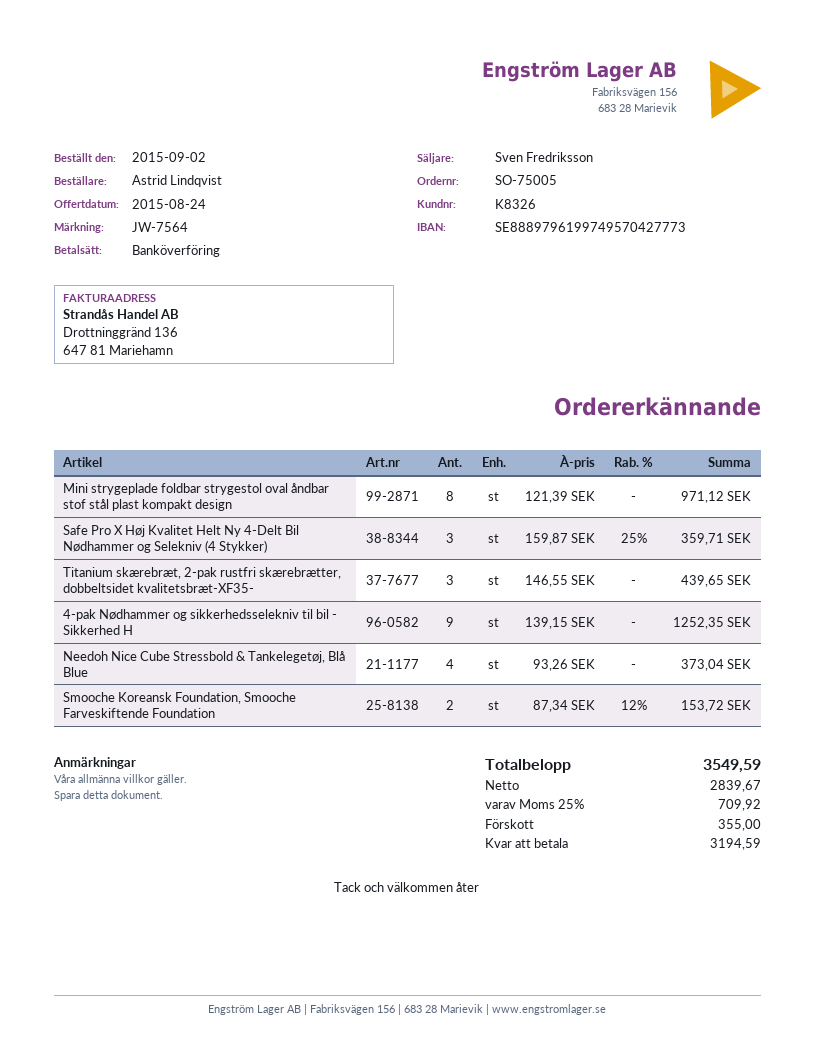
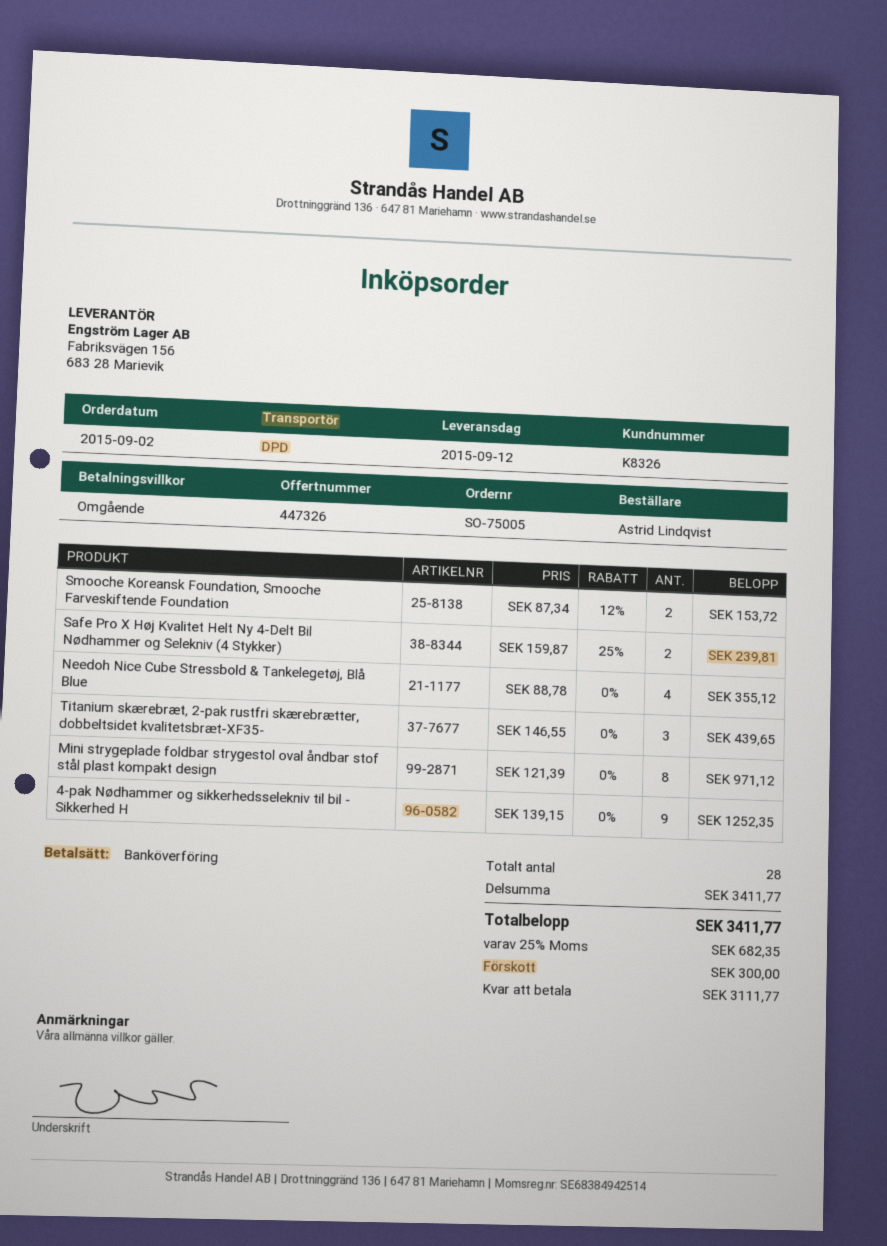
Safe Pro X Høj Kvalitet Helt Ny 4-Delt Bil Nødhammer og Selekniv (4 Stykker): 3 x 159.87 - 25% = 359.71 -> 2 x 159.87 - 25% = 239.81
Needoh Nice Cube Stressbold & Tankelegetøj, Blå Blue: 4 x 93.26 = 373.04 -> 4 x 88.78 = 355.12
tax: 25% = 709.92 -> 25% = 682.35
total: 3549.59 -> 3411.77
deposit: 355.00 -> 300.00
balance: 3194.59 -> 3111.77

